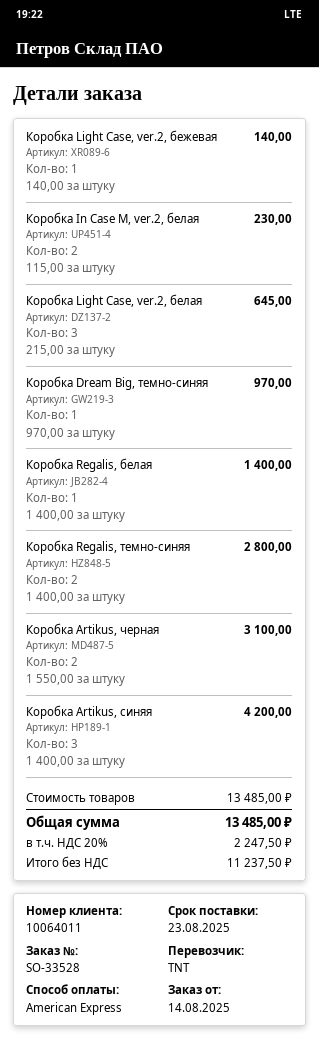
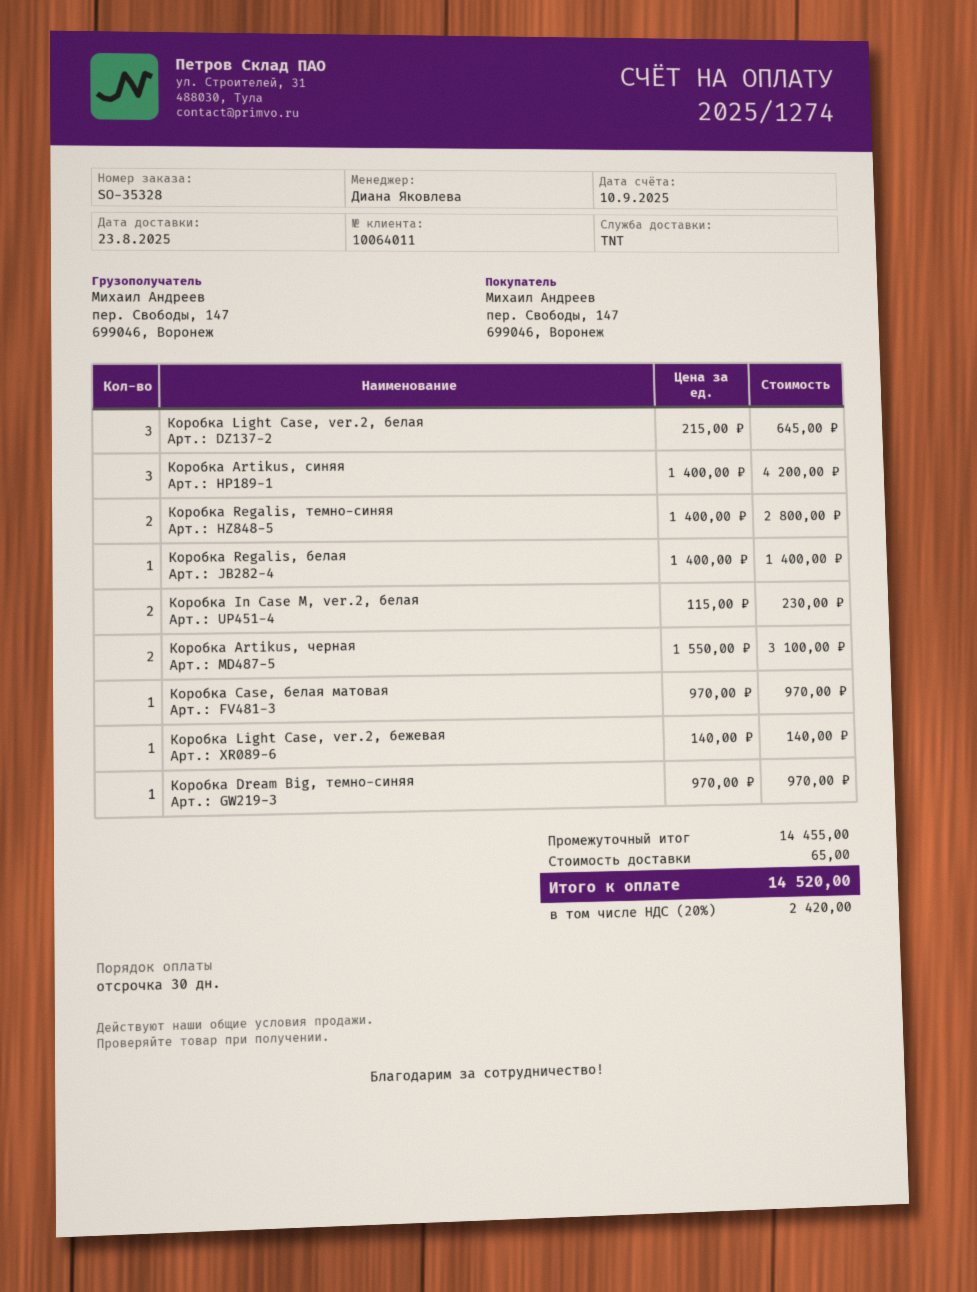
order number: SO-33528 -> SO-35328
Коробка Case, белая матовая: none -> 1 x 970.00 = 970.00
subtotal: 13485.00 -> 14455.00
shipping: none -> 65.00
tax: 20% = 2247.50 -> 20% = 2420.00
total: 13485.00 -> 14520.00

